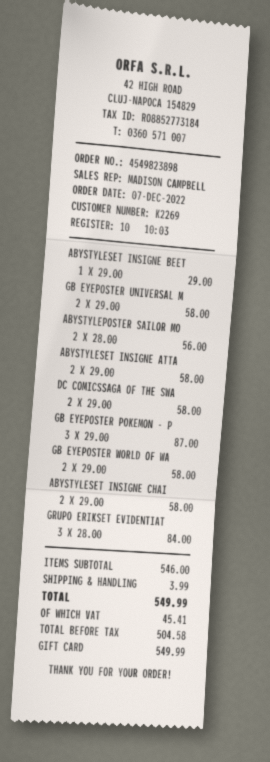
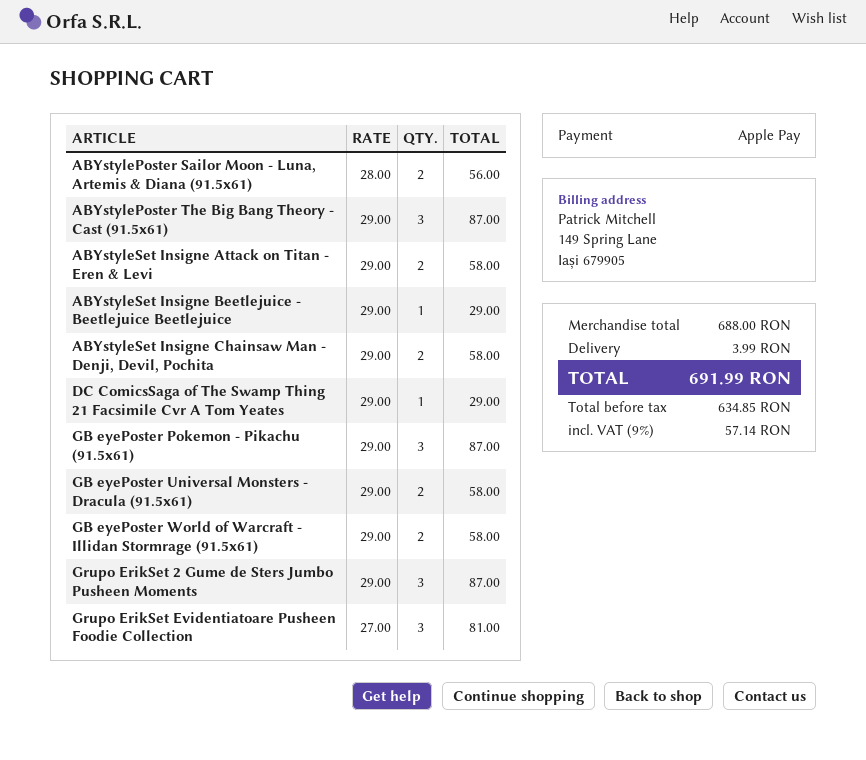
payment method: gift card -> Apple Pay
DC COMICSSAGA OF THE SWA: 2 x 29.00 = 58.00 -> 1 x 29.00 = 29.00
GRUPO ERIKSET EVIDENTIAT: 3 x 28.00 = 84.00 -> 3 x 27.00 = 81.00
ABYstylePoster The Big Bang Theory - Cast (91.5x61): none -> 3 x 29.00 = 87.00
Grupo ErikSet 2 Gume de Sters Jumbo Pusheen Moments: none -> 3 x 29.00 = 87.00
subtotal: 546.00 -> 688.00
net: 504.58 -> 634.85
tax: 45.41 -> 57.14
total: 549.99 -> 691.99

